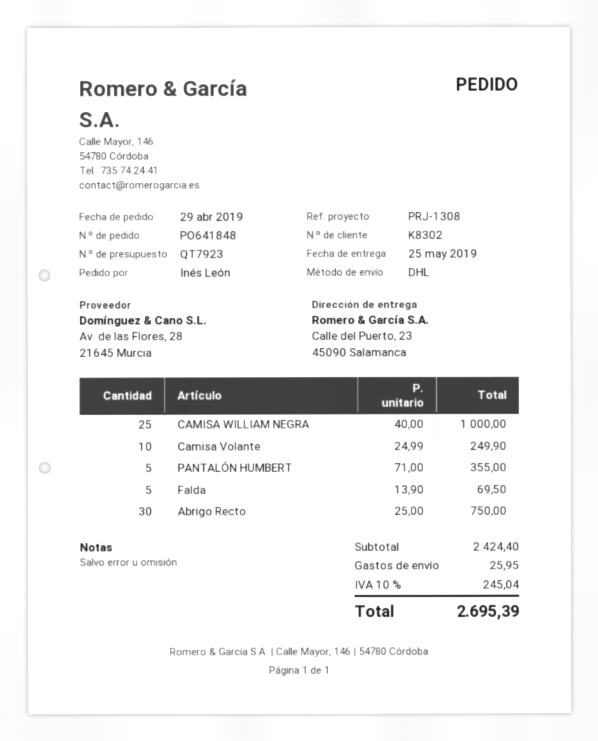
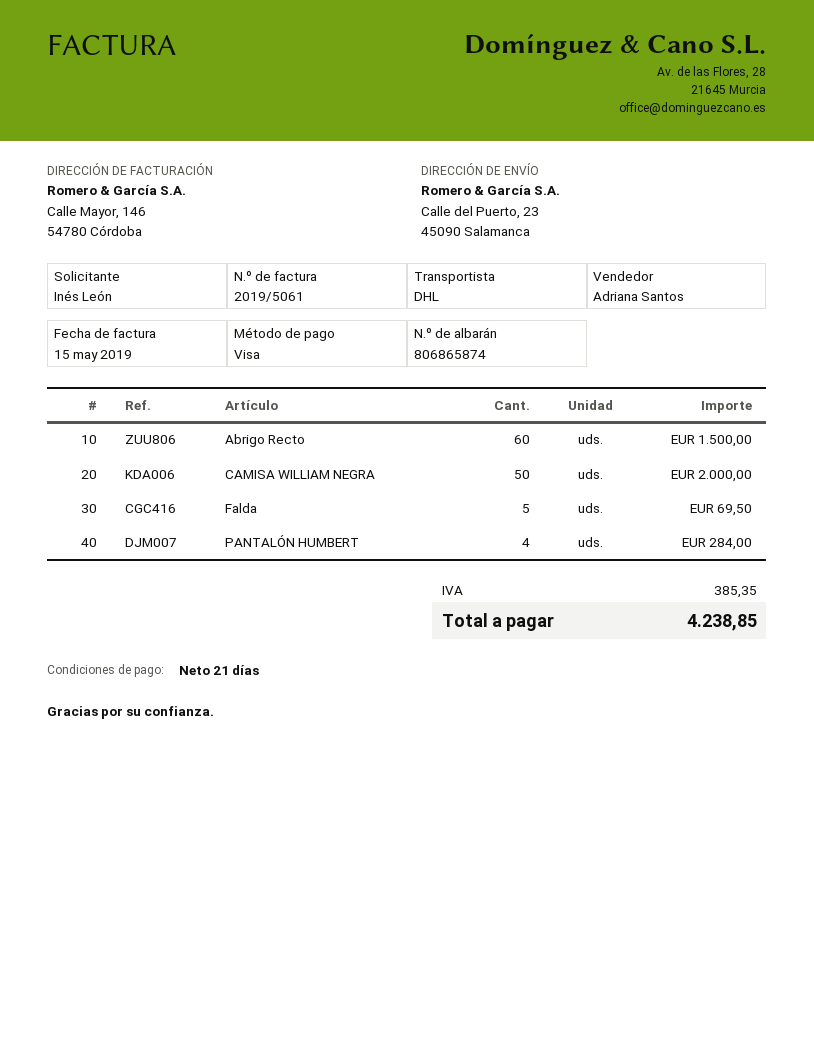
CAMISA WILLIAM NEGRA: 25 for 1000.00 -> 50 for 2000.00
Camisa Volante: 10 for 249.90 -> none
PANTALÓN HUMBERT: 5 for 355.00 -> 4 for 284.00
Abrigo Recto: 30 for 750.00 -> 60 for 1500.00
shipping: 25.95 -> none
tax: 245.04 -> 385.35
total: 2695.39 -> 4238.85

